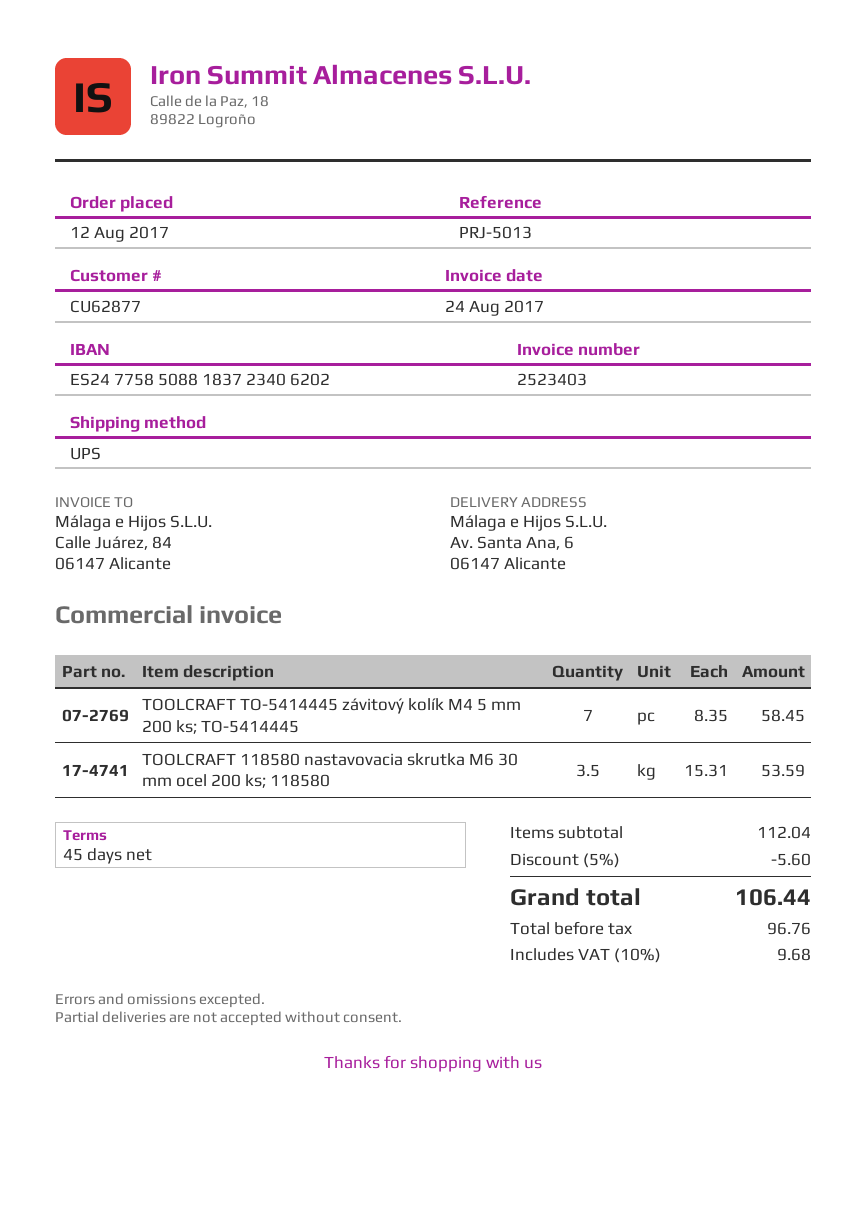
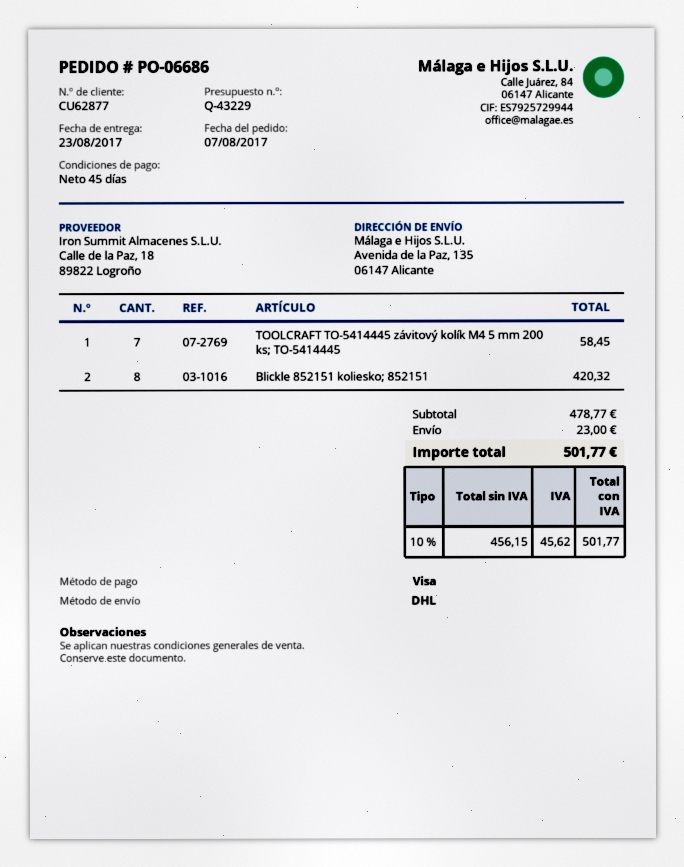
order date: 2017-08-12 -> 2017-08-07
shipping method: UPS -> DHL
ship to: Av. Santa Ana, 6, 06147 Alicante -> Avenida de la Paz, 135, 06147 Alicante
TOOLCRAFT 118580 nastavovacia skrutka M6 30 mm ocel 200 ks; 118580: 3.5 for 53.59 -> none
Blickle 852151 koliesko; 852151: none -> 8 for 420.32
subtotal: 112.04 -> 478.77
discount: 5% = 5.60 -> none
shipping: none -> 23.00
net: 96.76 -> 456.15
tax: 10% = 9.68 -> 10% = 45.62
total: 106.44 -> 501.77

